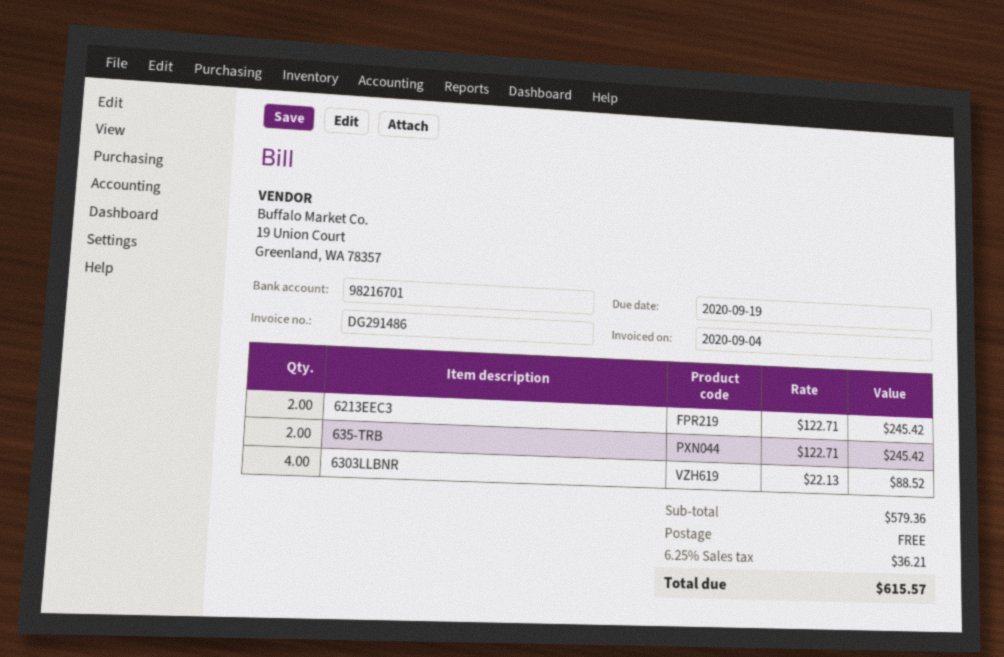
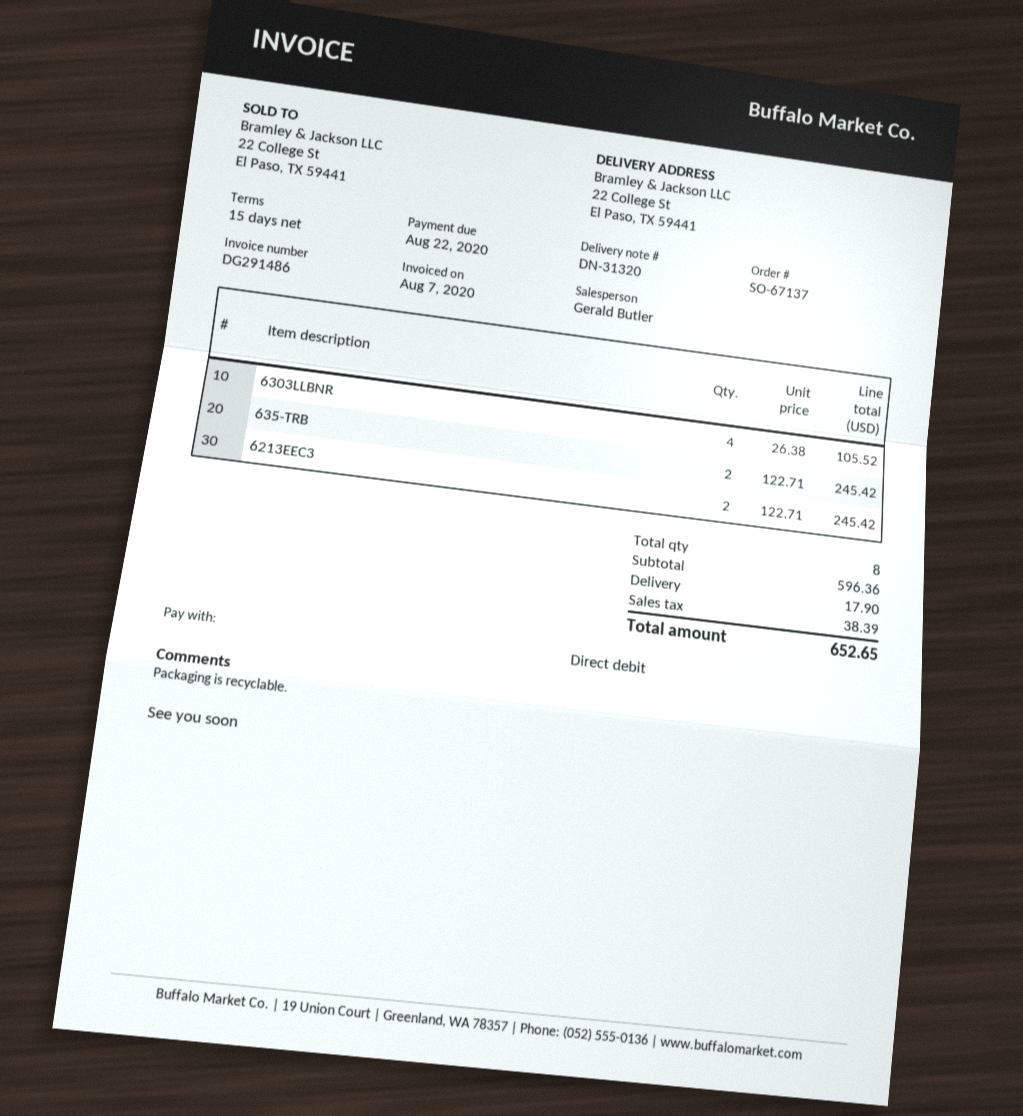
invoice date: 2020-09-04 -> 2020-08-07
due date: 2020-09-19 -> 2020-08-22
6303LLBNR: 4 x 22.13 = 88.52 -> 4 x 26.38 = 105.52
subtotal: 579.36 -> 596.36
shipping: 0.00 -> 17.90
tax: 36.21 -> 38.39
total: 615.57 -> 652.65

